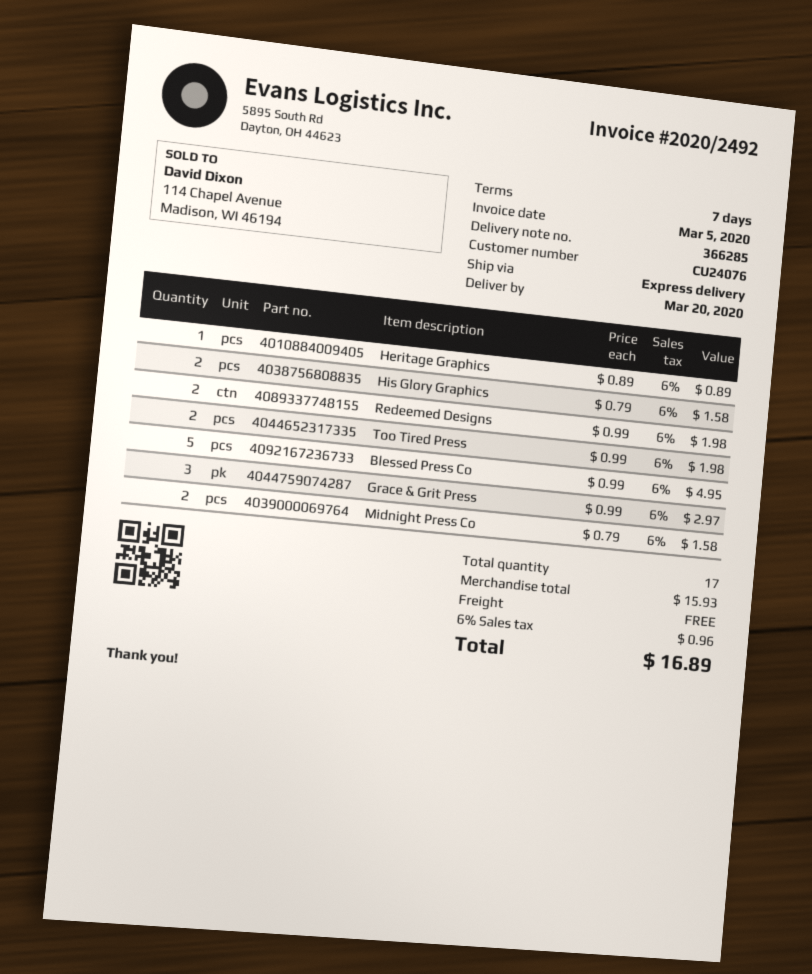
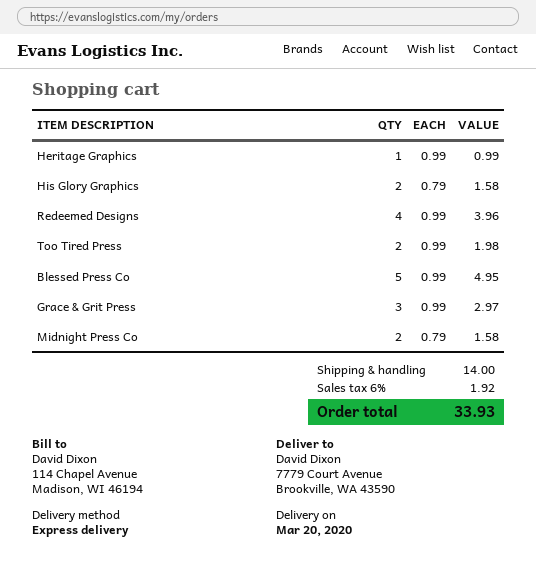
Heritage Graphics: 1 x 0.89 = 0.89 -> 1 x 0.99 = 0.99
Redeemed Designs: 2 x 0.99 = 1.98 -> 4 x 0.99 = 3.96
shipping: 0.00 -> 14.00
tax: 6% = 0.96 -> 6% = 1.92
total: 16.89 -> 33.93

